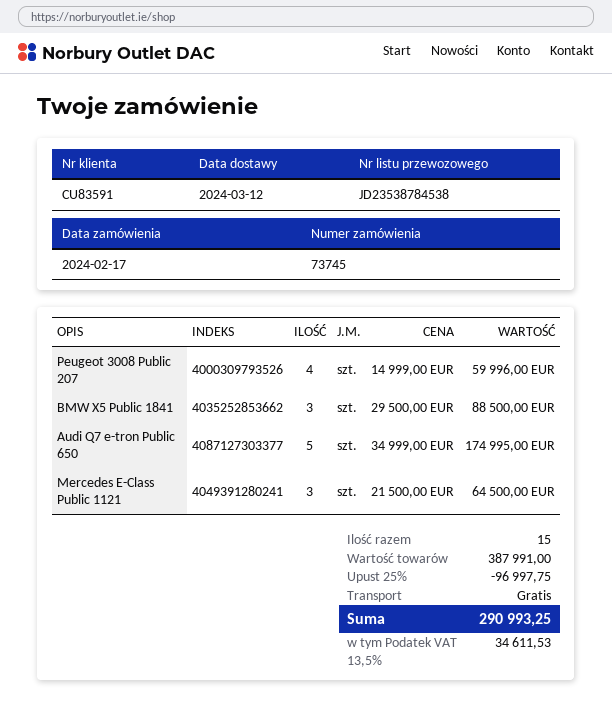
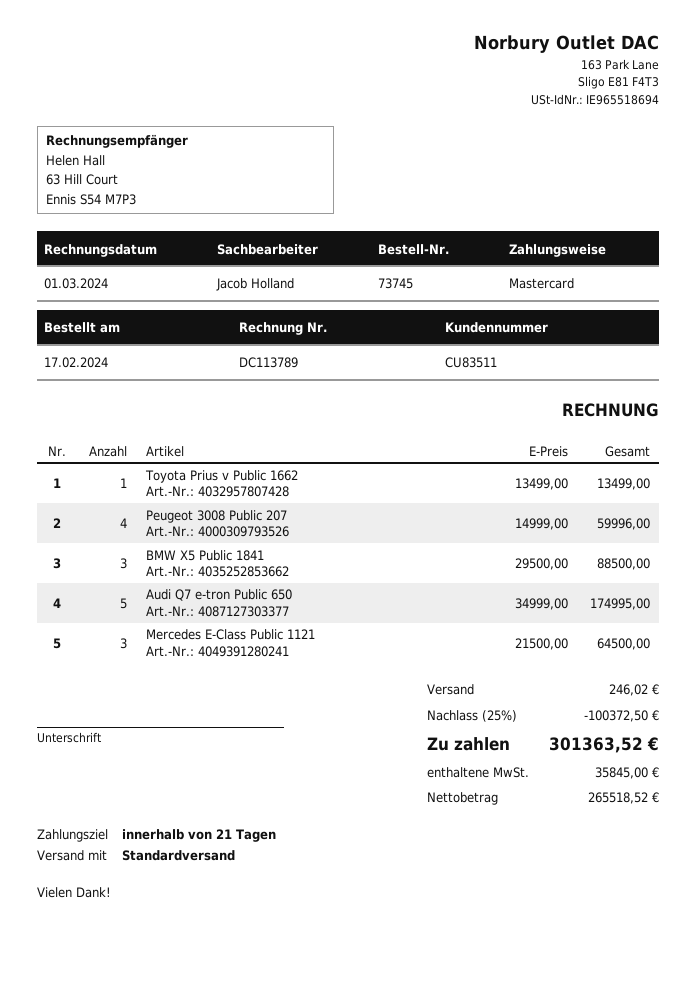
customer number: CU83591 -> CU83511
Toyota Prius v Public 1662: none -> 1 x 13499.00 = 13499.00
discount: 25% = 96997.75 -> 25% = 100372.50
shipping: 0.00 -> 246.02
tax: 34611.53 -> 35845.00
total: 290993.25 -> 301363.52

